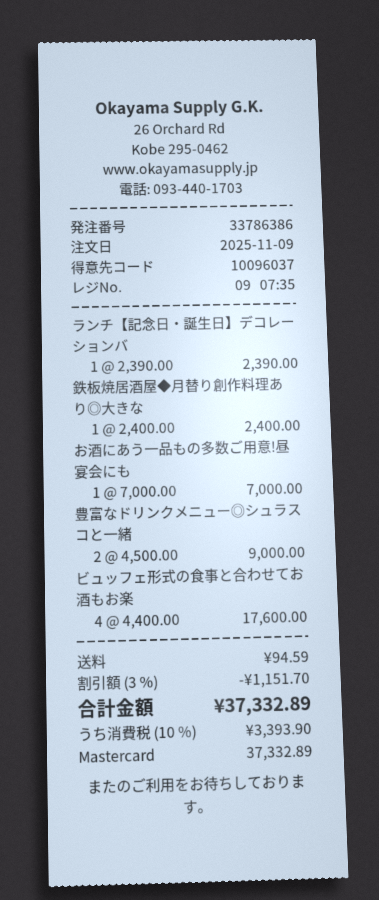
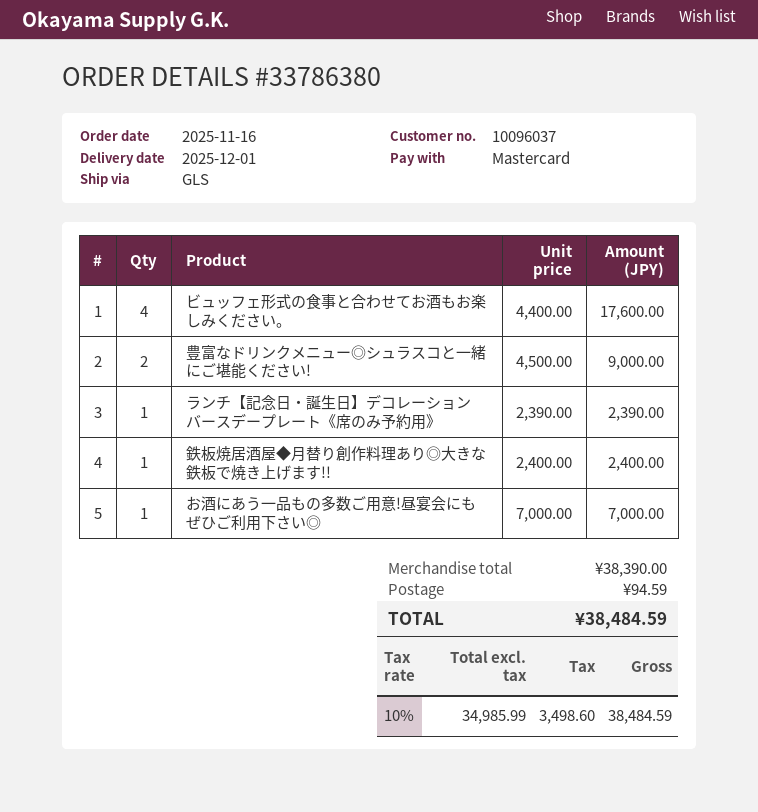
order number: 33786386 -> 33786380
order date: 2025-11-09 -> 2025-11-16
discount: 3% = 1151.70 -> none
tax: 10% = 3393.90 -> 10% = 3498.60
total: 37332.89 -> 38484.59

